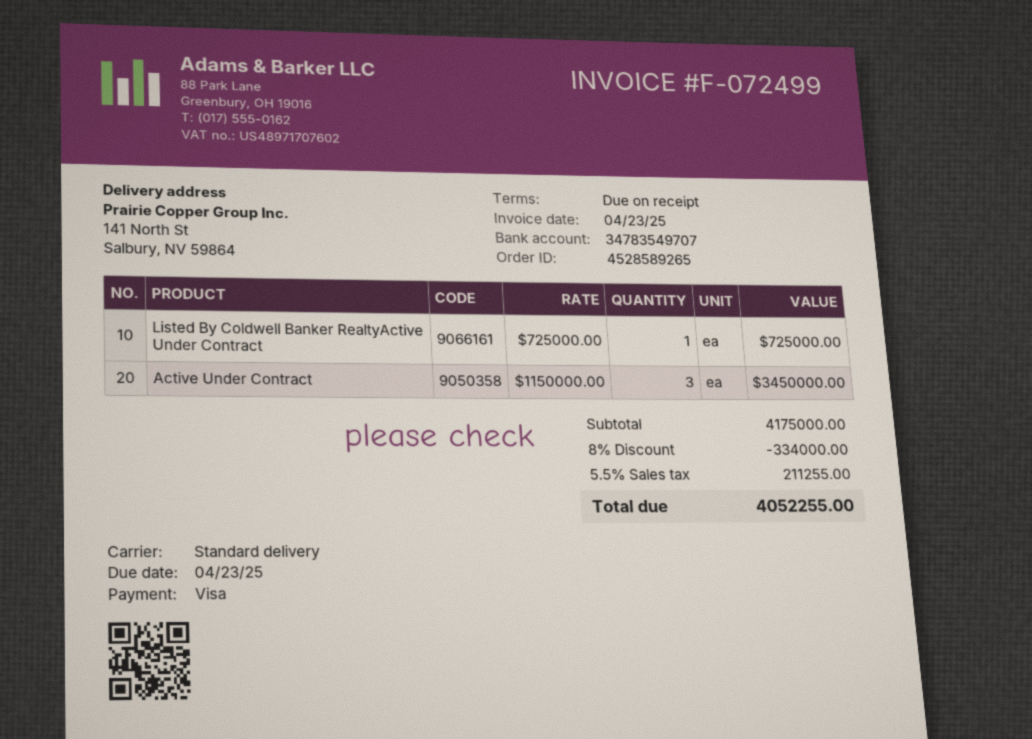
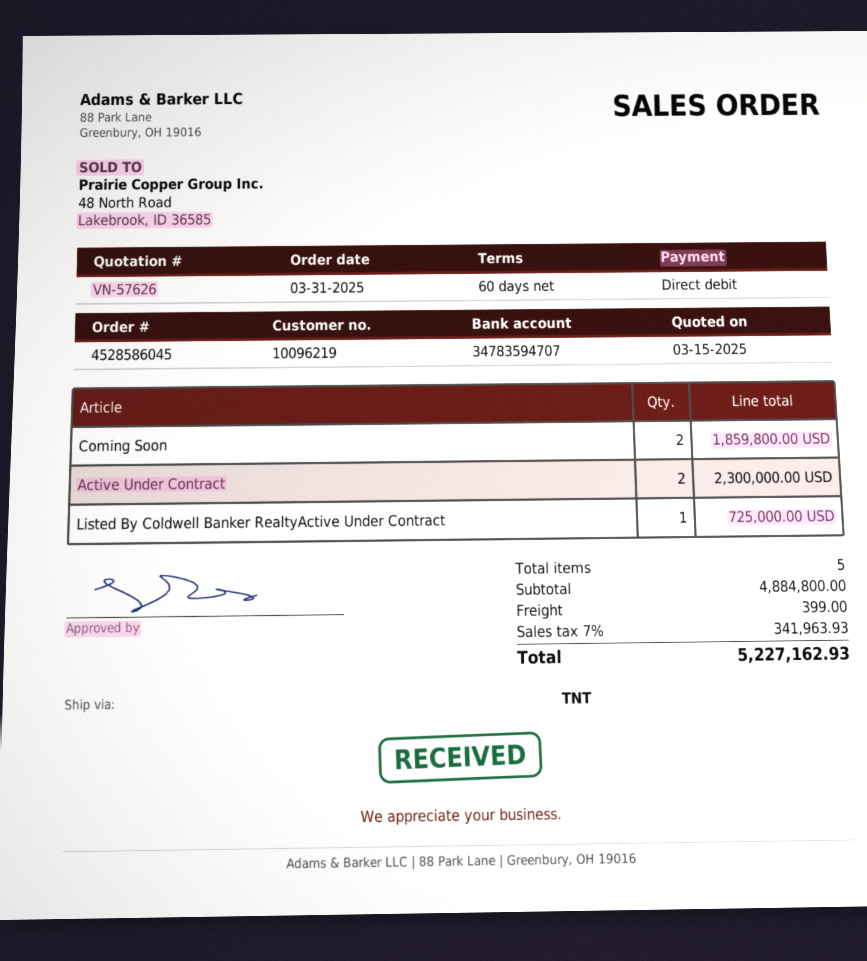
order number: 4528589265 -> 4528586045
payment terms: on receipt -> 60 days
payment method: Visa -> direct debit
bank account: 34783549707 -> 34783594707
shipping method: standard -> TNT
Active Under Contract: 3 for 3450000.00 -> 2 for 2300000.00
Coming Soon: none -> 2 for 1859800.00
subtotal: 4175000.00 -> 4884800.00
discount: 8% = 334000.00 -> none
shipping: none -> 399.00
tax: 5.5% = 211255.00 -> 7% = 341963.93
total: 4052255.00 -> 5227162.93

